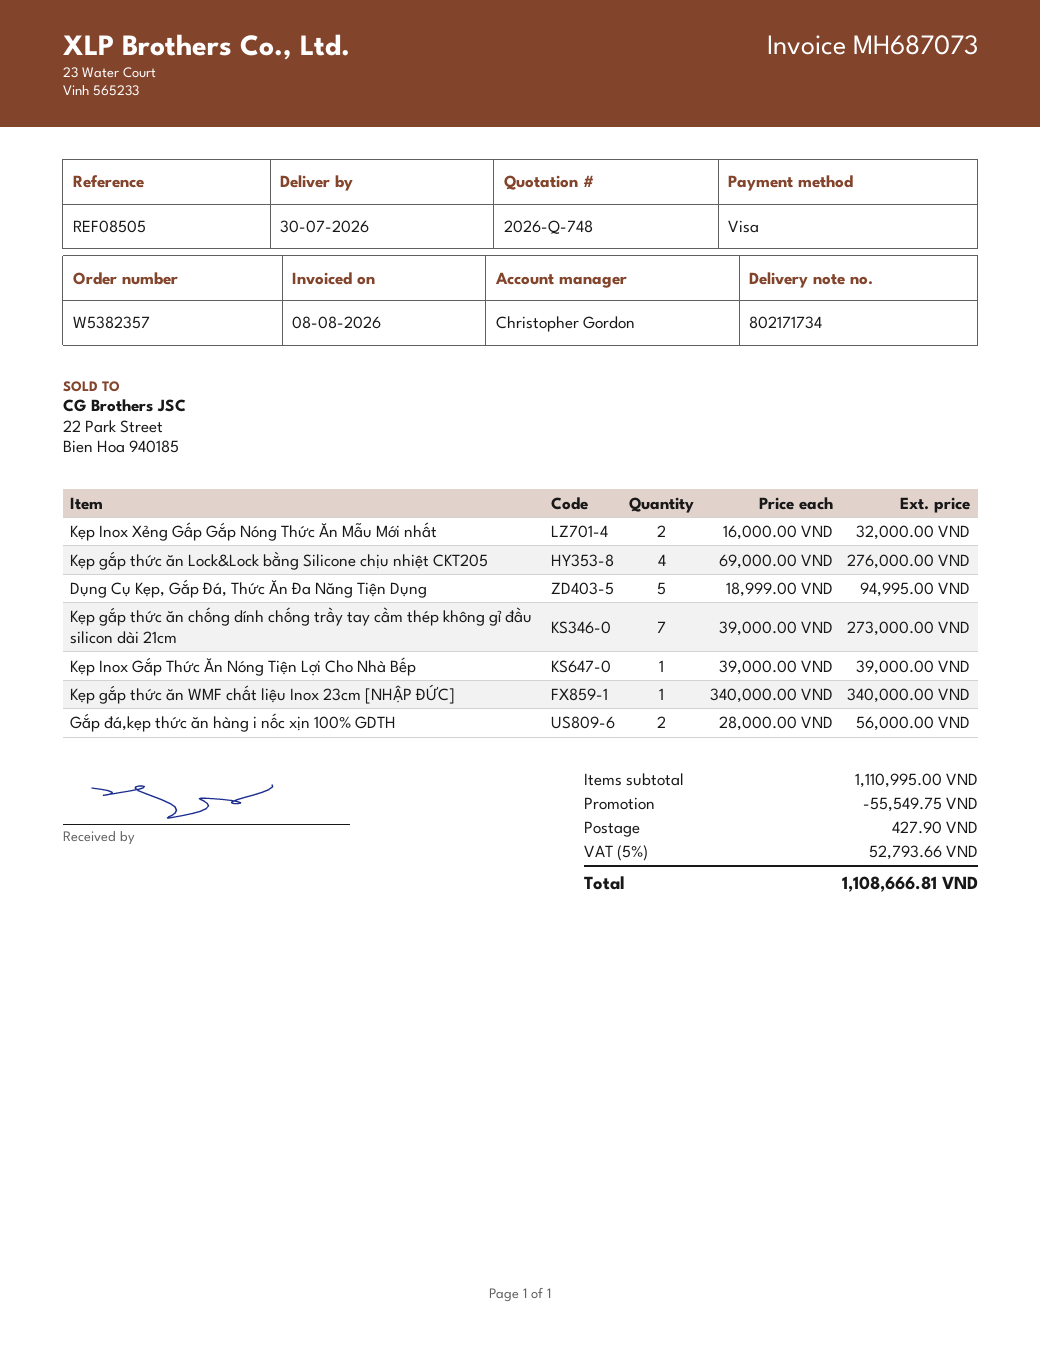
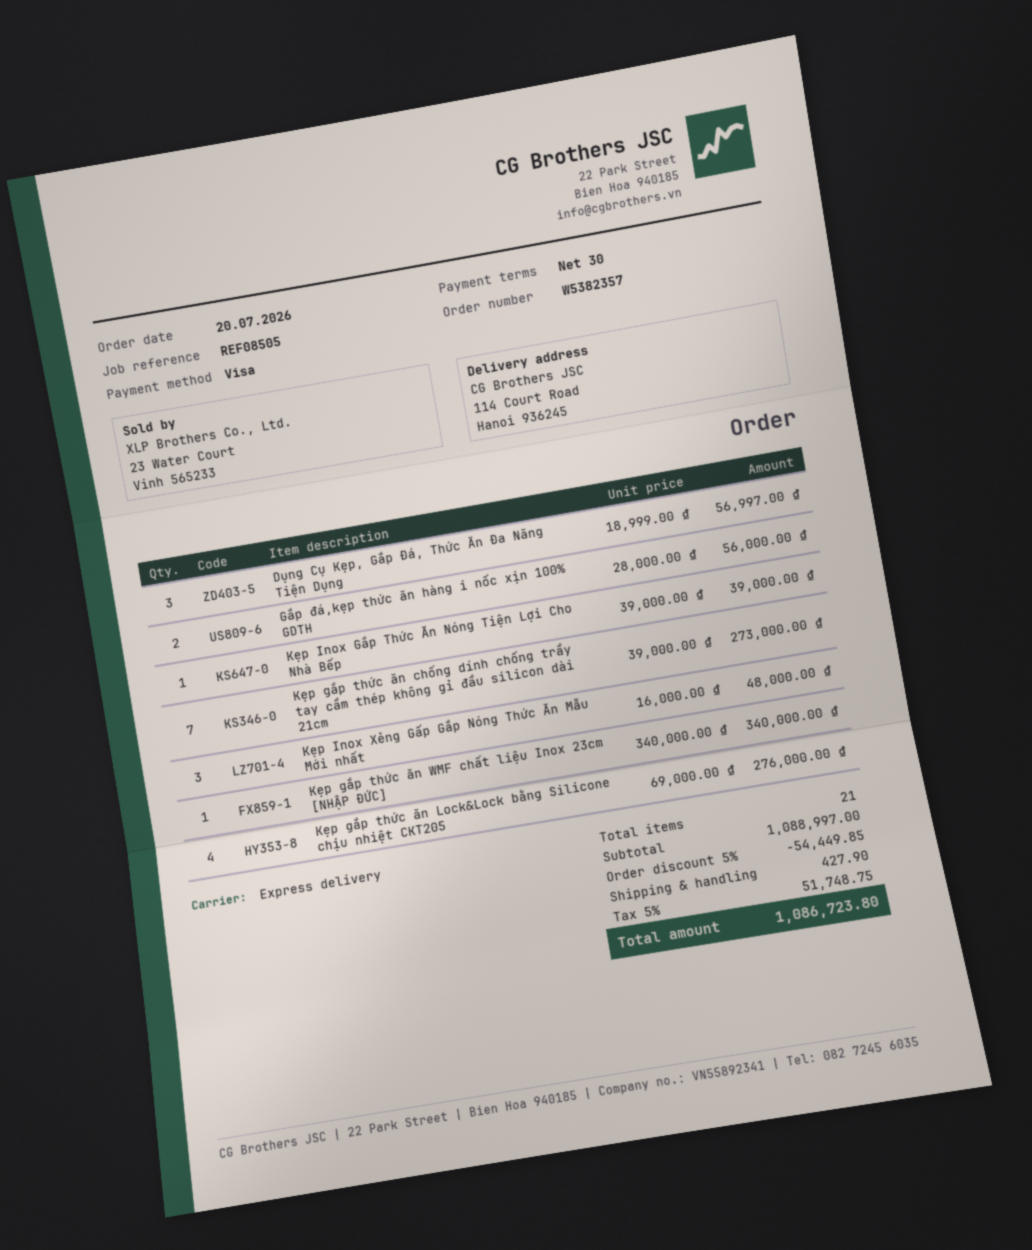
Kẹp Inox Xẻng Gấp Gắp Nóng Thức Ăn Mẫu Mới nhất: 2 x 16000.00 = 32000.00 -> 3 x 16000.00 = 48000.00
Dụng Cụ Kẹp, Gắp Đá, Thức Ăn Đa Năng Tiện Dụng: 5 x 18999.00 = 94995.00 -> 3 x 18999.00 = 56997.00
subtotal: 1110995.00 -> 1088997.00
discount: 55549.75 -> 54449.85
tax: 5% = 52793.66 -> 5% = 51748.75
total: 1108666.81 -> 1086723.80

